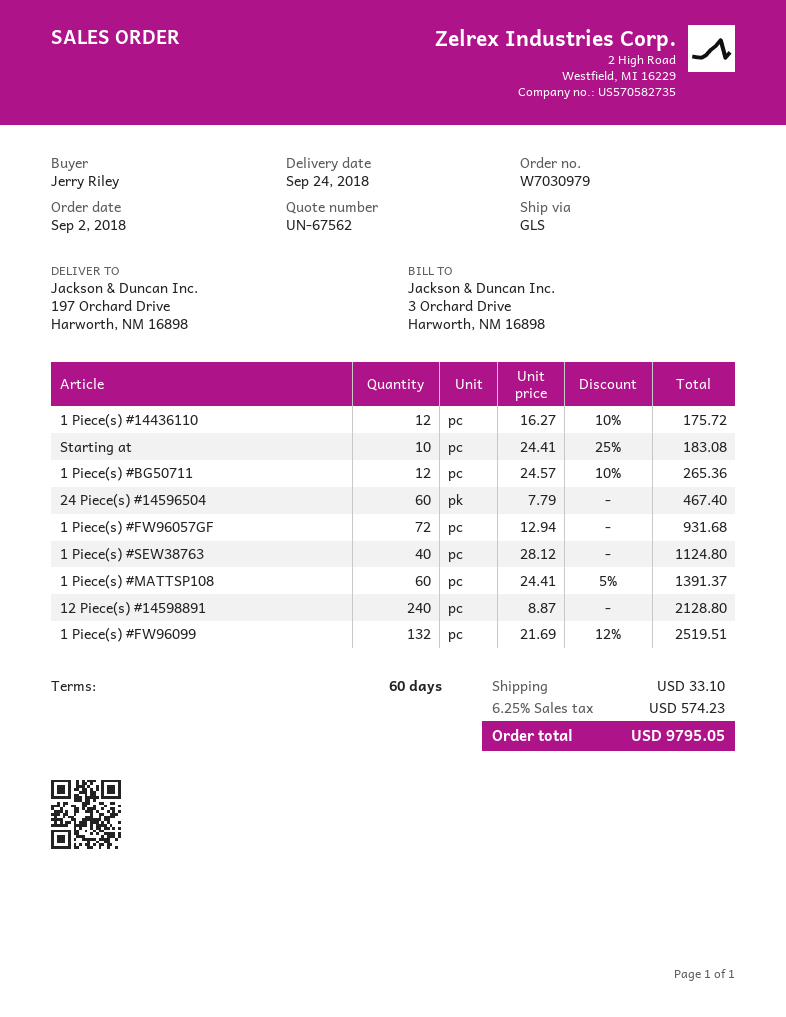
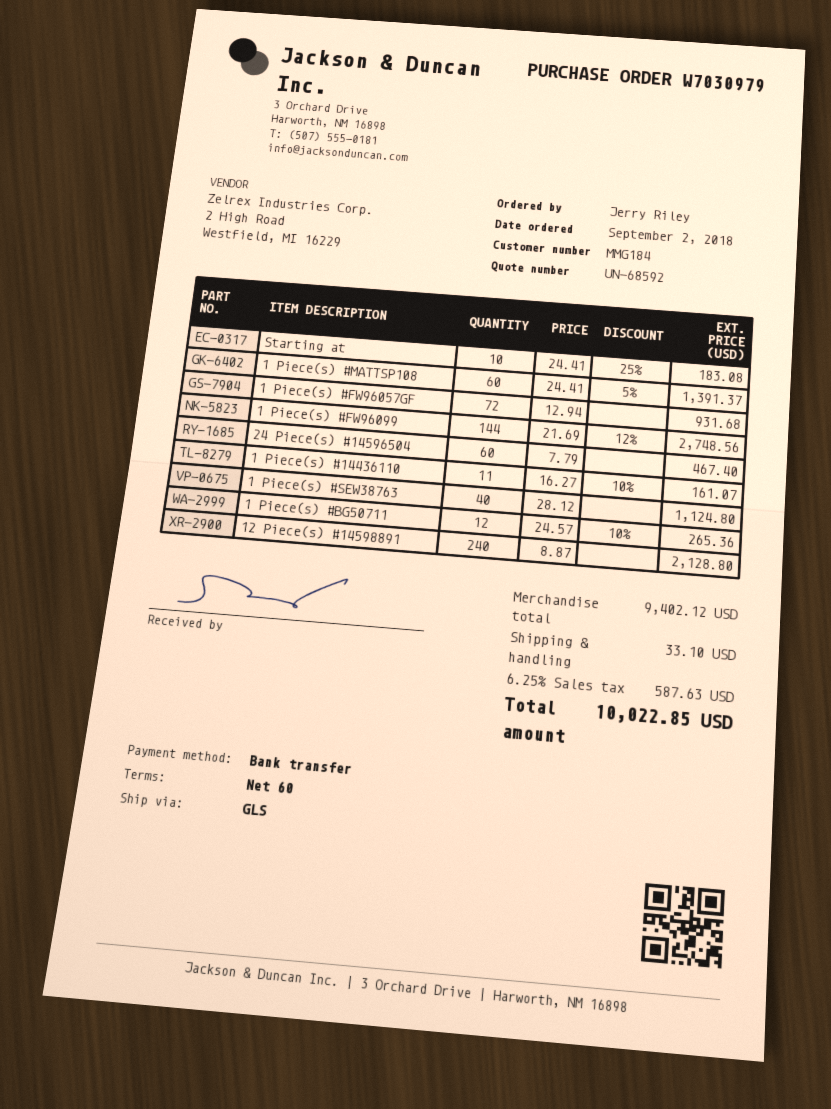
quote number: UN-67562 -> UN-68592
1 Piece(s) #14436110: 12 x 16.27 - 10% = 175.72 -> 11 x 16.27 - 10% = 161.07
1 Piece(s) #FW96099: 132 x 21.69 - 12% = 2519.51 -> 144 x 21.69 - 12% = 2748.56
tax: 6.25% = 574.23 -> 6.25% = 587.63
total: 9795.05 -> 10022.85

